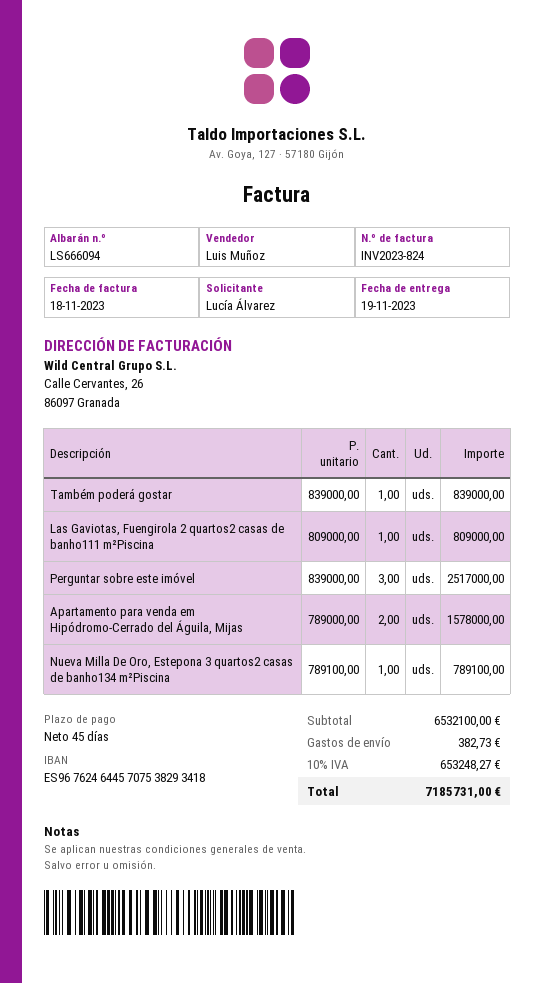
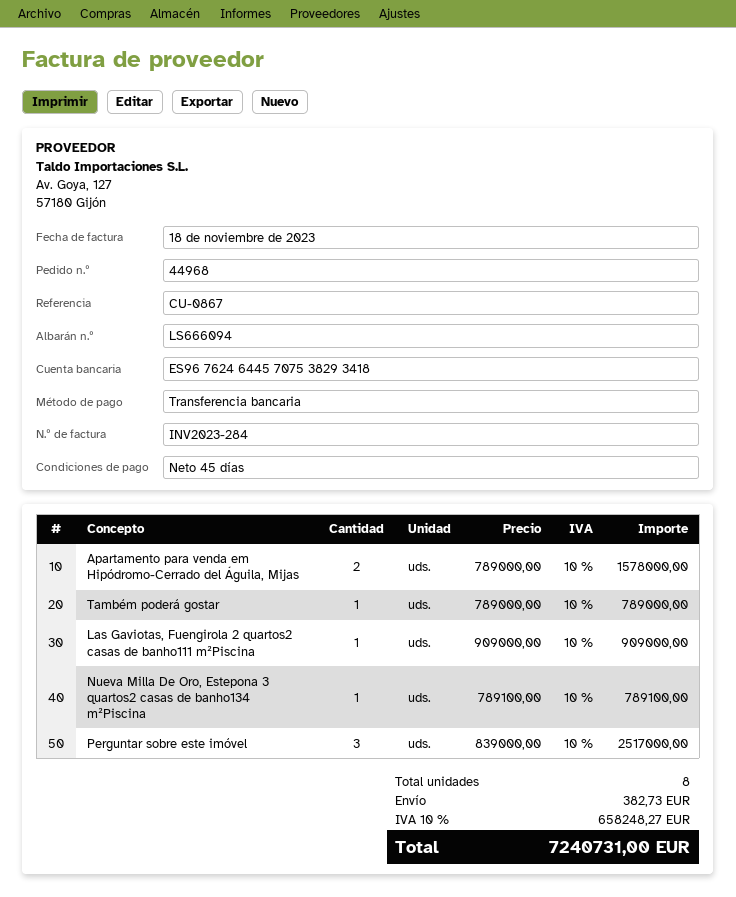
invoice number: INV2023-824 -> INV2023-284
Também poderá gostar: 1 x 839000.00 = 839000.00 -> 1 x 789000.00 = 789000.00
Las Gaviotas, Fuengirola 2 quartos2 casas de banho111 m²Piscina: 1 x 809000.00 = 809000.00 -> 1 x 909000.00 = 909000.00
tax: 10% = 653248.27 -> 10% = 658248.27
total: 7185731.00 -> 7240731.00

